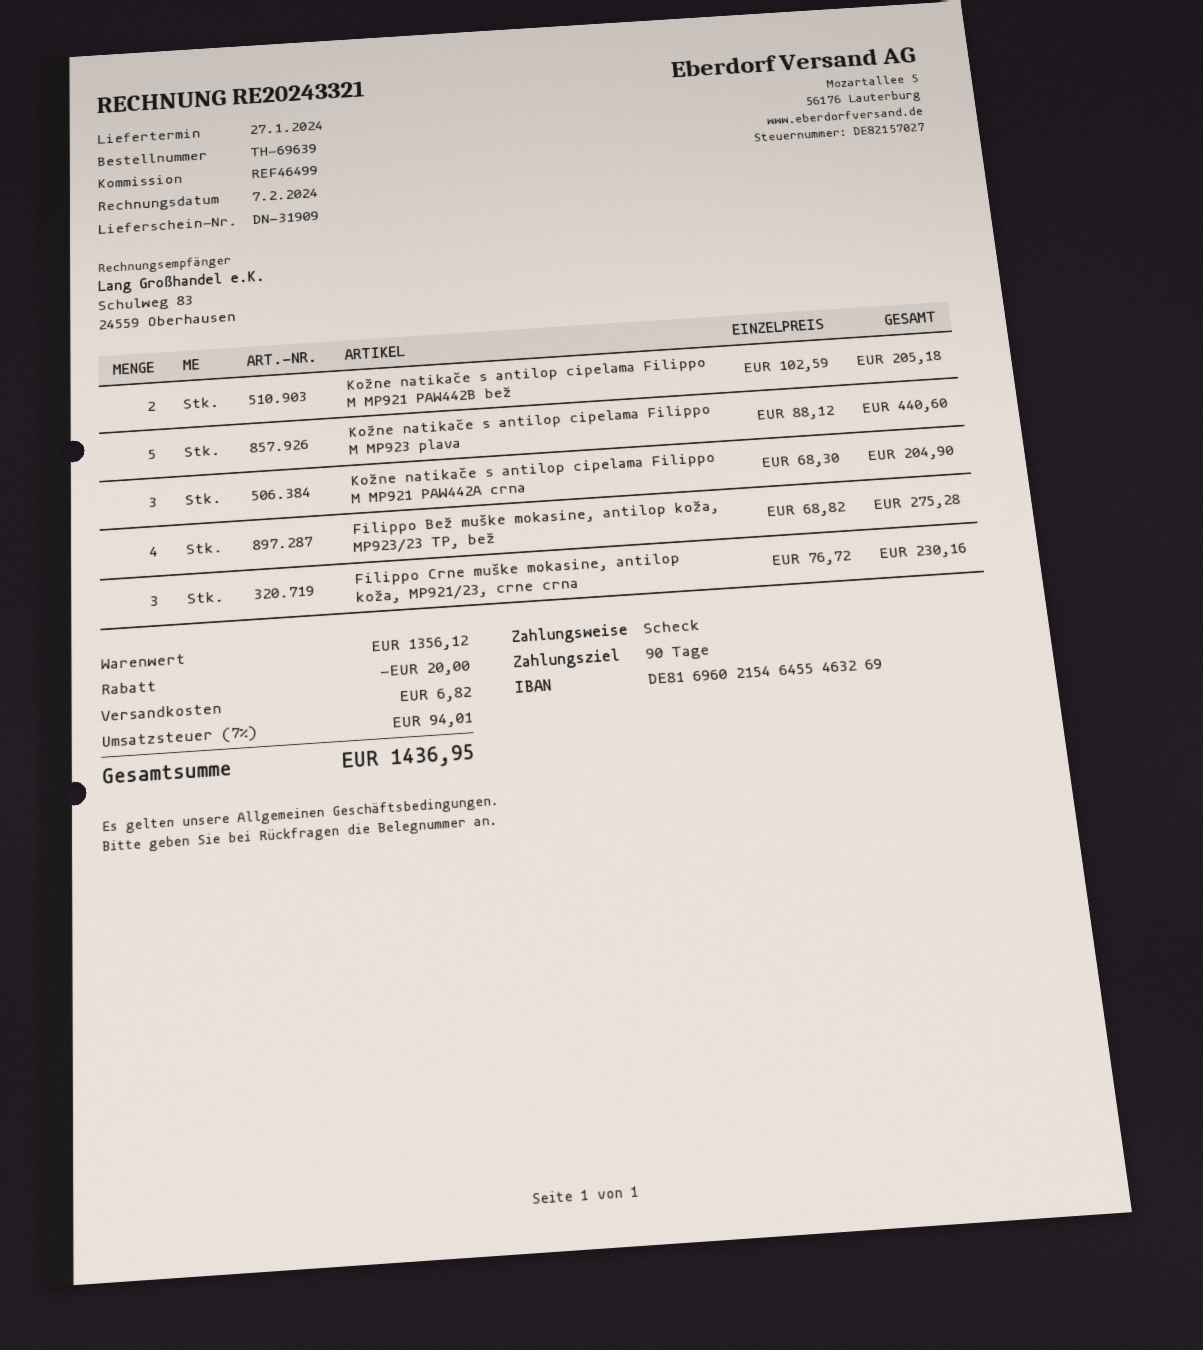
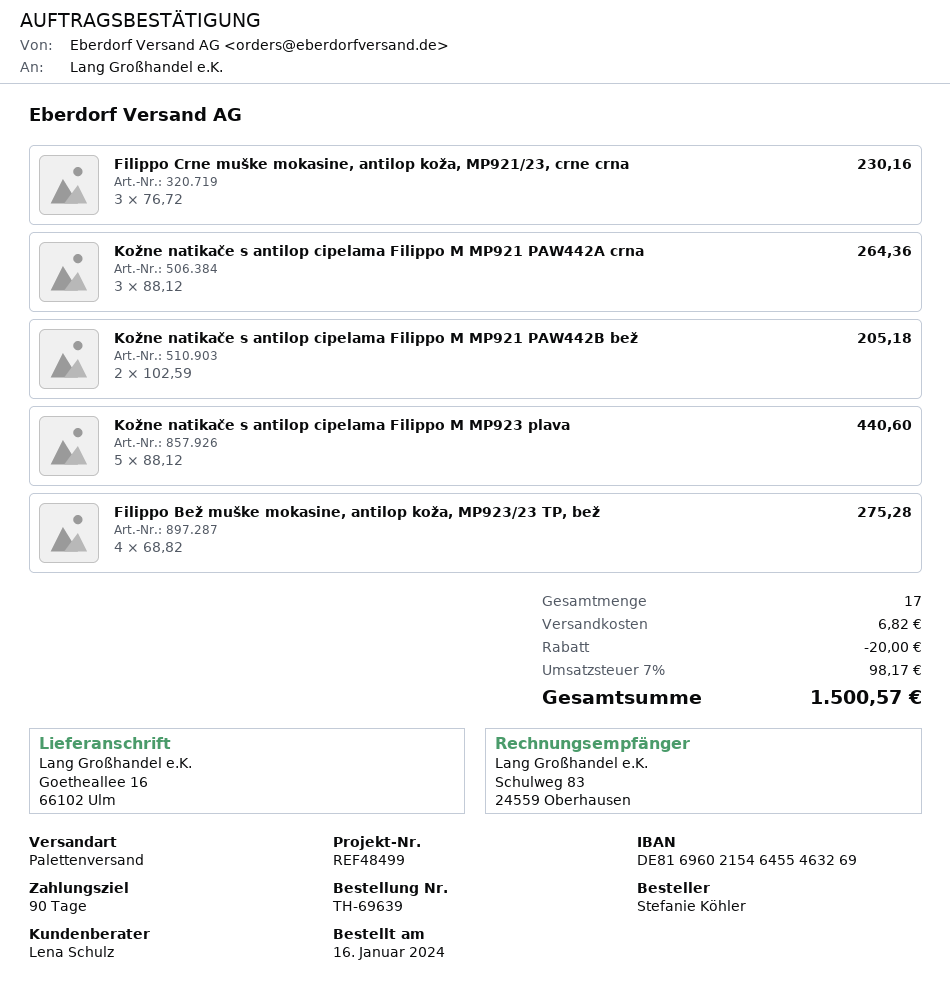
reference: REF46499 -> REF48499
Kožne natikače s antilop cipelama Filippo M MP921 PAW442A crna: 3 x 68.30 = 204.90 -> 3 x 88.12 = 264.36
tax: 7% = 94.01 -> 7% = 98.17
total: 1436.95 -> 1500.57

